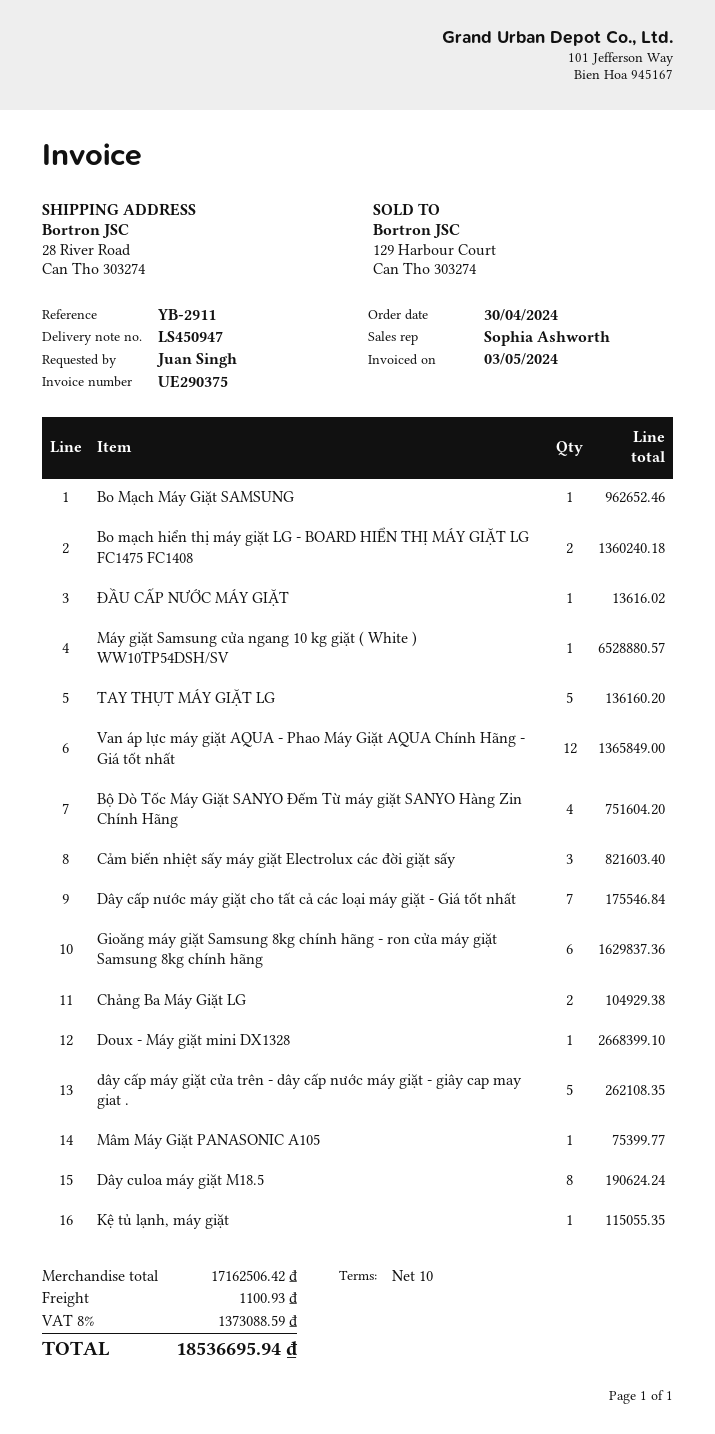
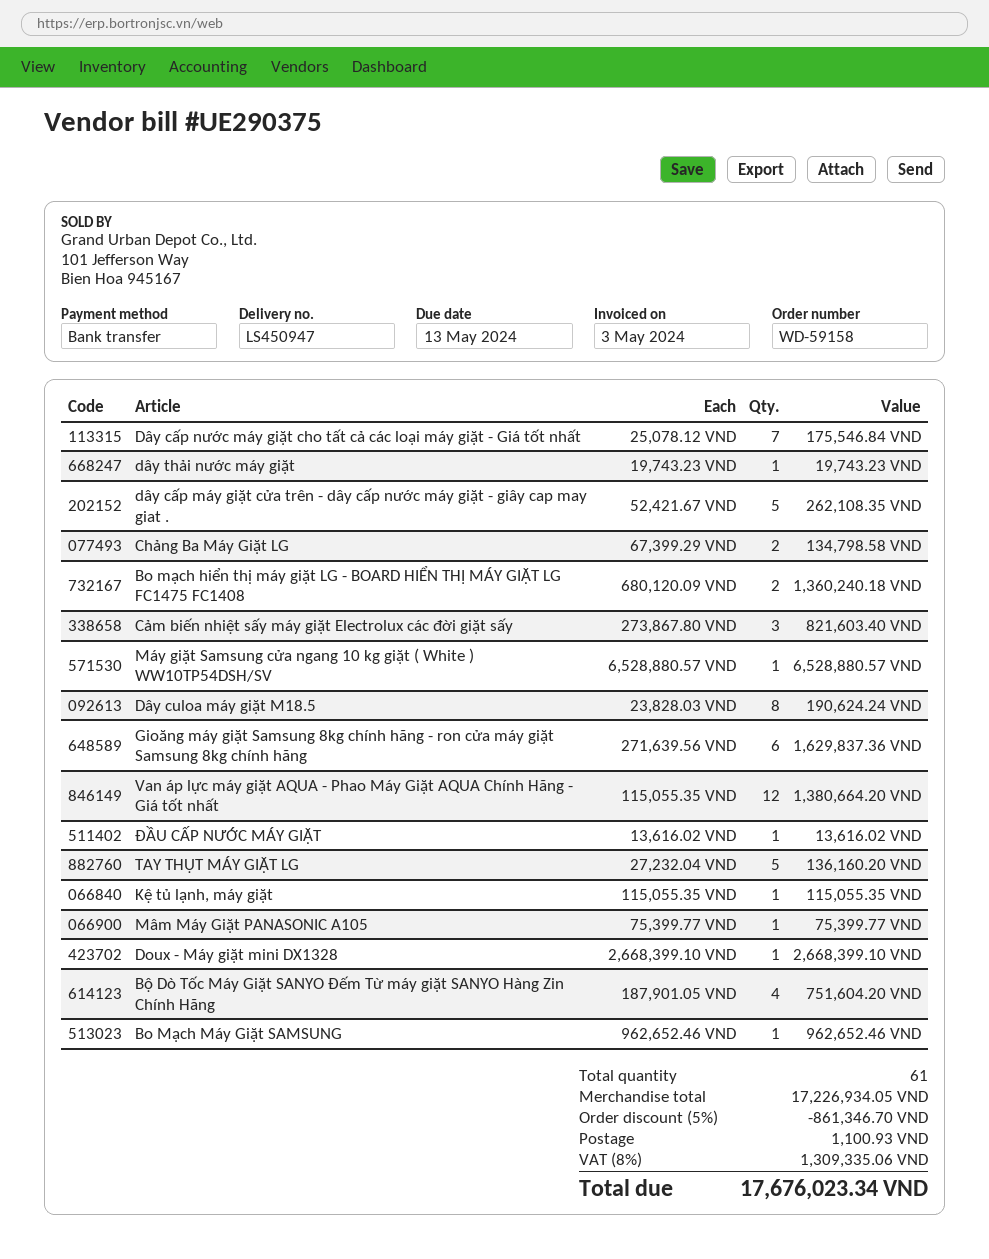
Van áp lực máy giặt AQUA - Phao Máy Giặt AQUA Chính Hãng - Giá tốt nhất: 12 for 1365849.00 -> 12 for 1380664.20
Chảng Ba Máy Giặt LG: 2 for 104929.38 -> 2 for 134798.58
dây thải nước máy giặt: none -> 1 for 19743.23
subtotal: 17162506.42 -> 17226934.05
discount: none -> 5% = 861346.70
tax: 8% = 1373088.59 -> 8% = 1309335.06
total: 18536695.94 -> 17676023.34

